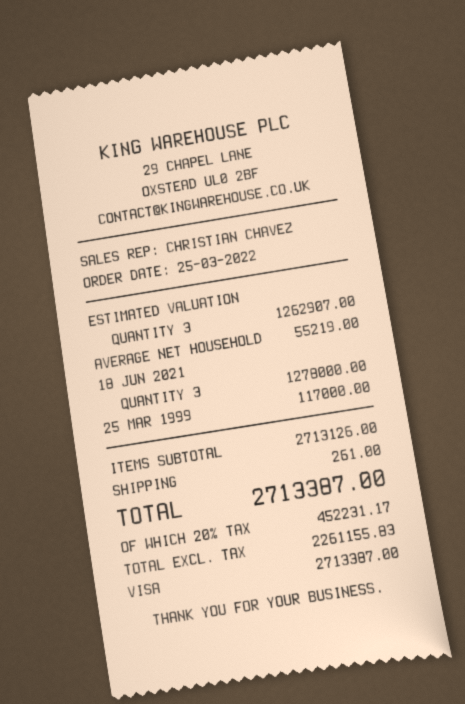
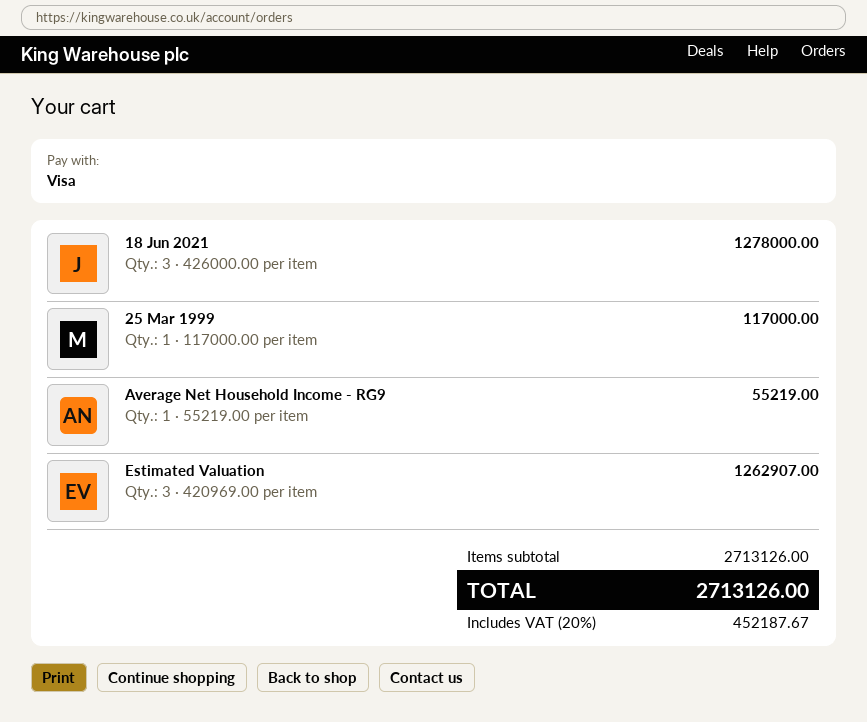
shipping: 261.00 -> none
tax: 20% = 452231.17 -> 20% = 452187.67
total: 2713387.00 -> 2713126.00

